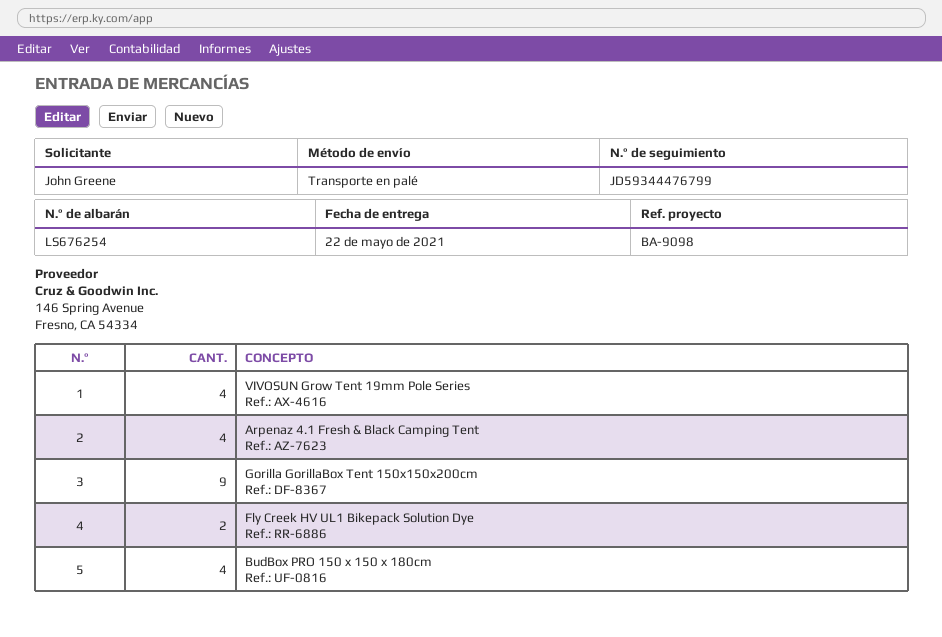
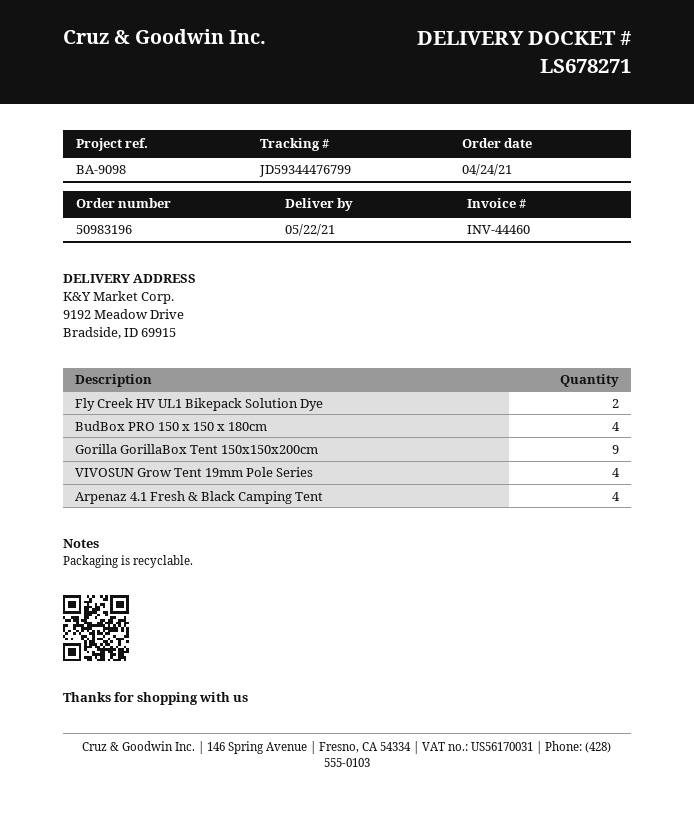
delivery note number: LS676254 -> LS678271

